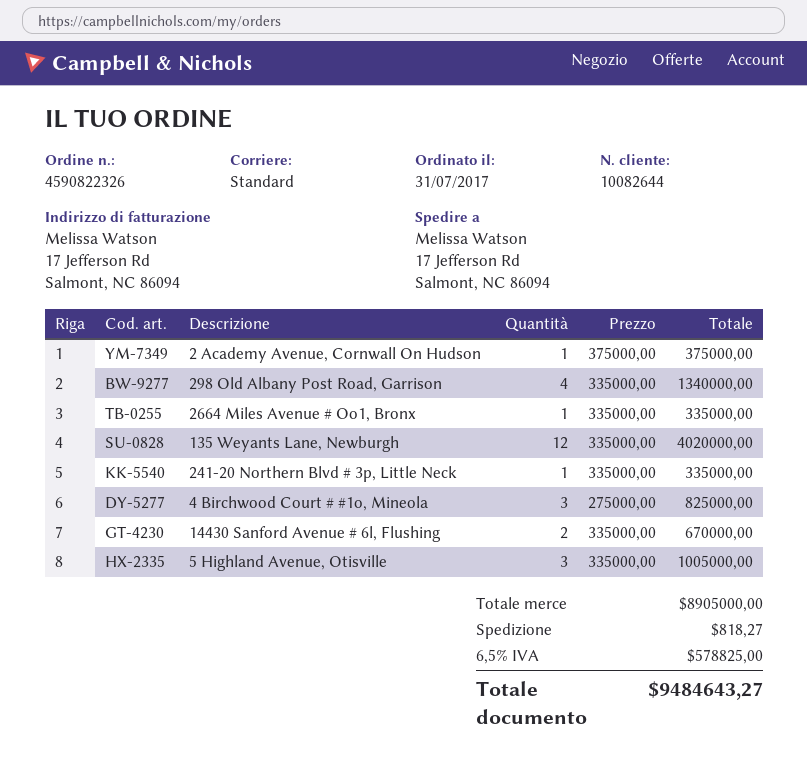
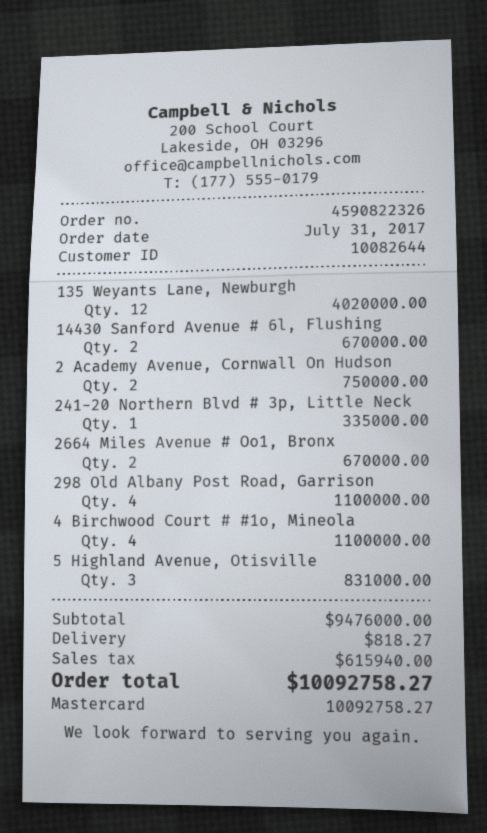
2 Academy Avenue, Cornwall On Hudson: 1 for 375000.00 -> 2 for 750000.00
298 Old Albany Post Road, Garrison: 4 for 1340000.00 -> 4 for 1100000.00
2664 Miles Avenue # Oo1, Bronx: 1 for 335000.00 -> 2 for 670000.00
4 Birchwood Court # #1o, Mineola: 3 for 825000.00 -> 4 for 1100000.00
5 Highland Avenue, Otisville: 3 for 1005000.00 -> 3 for 831000.00
subtotal: 8905000.00 -> 9476000.00
tax: 578825.00 -> 615940.00
total: 9484643.27 -> 10092758.27

